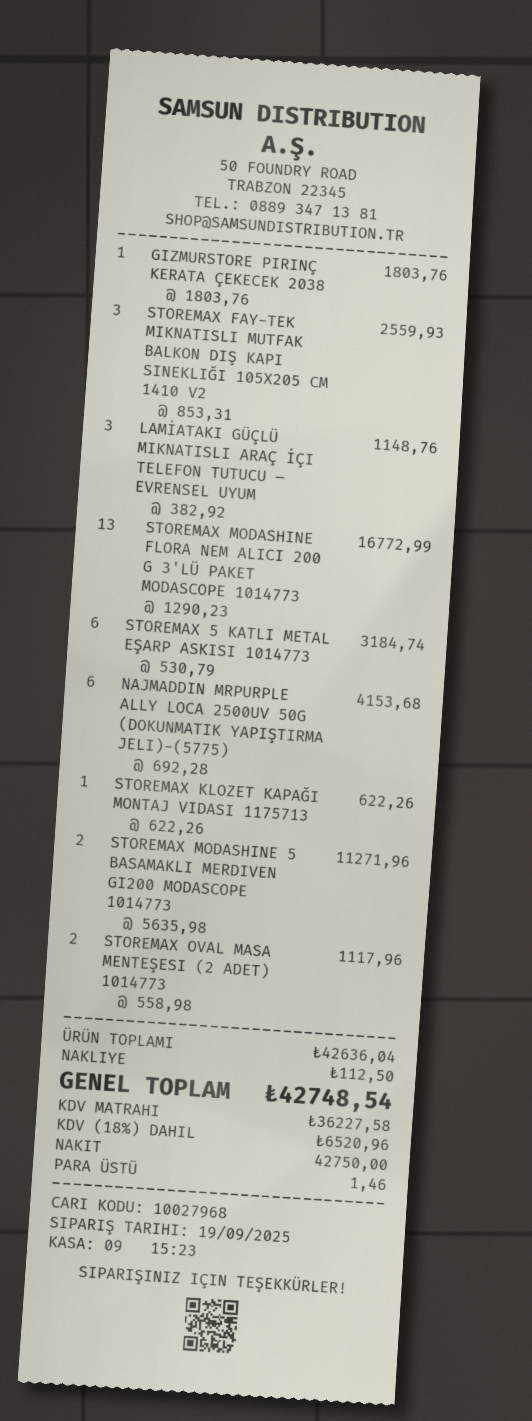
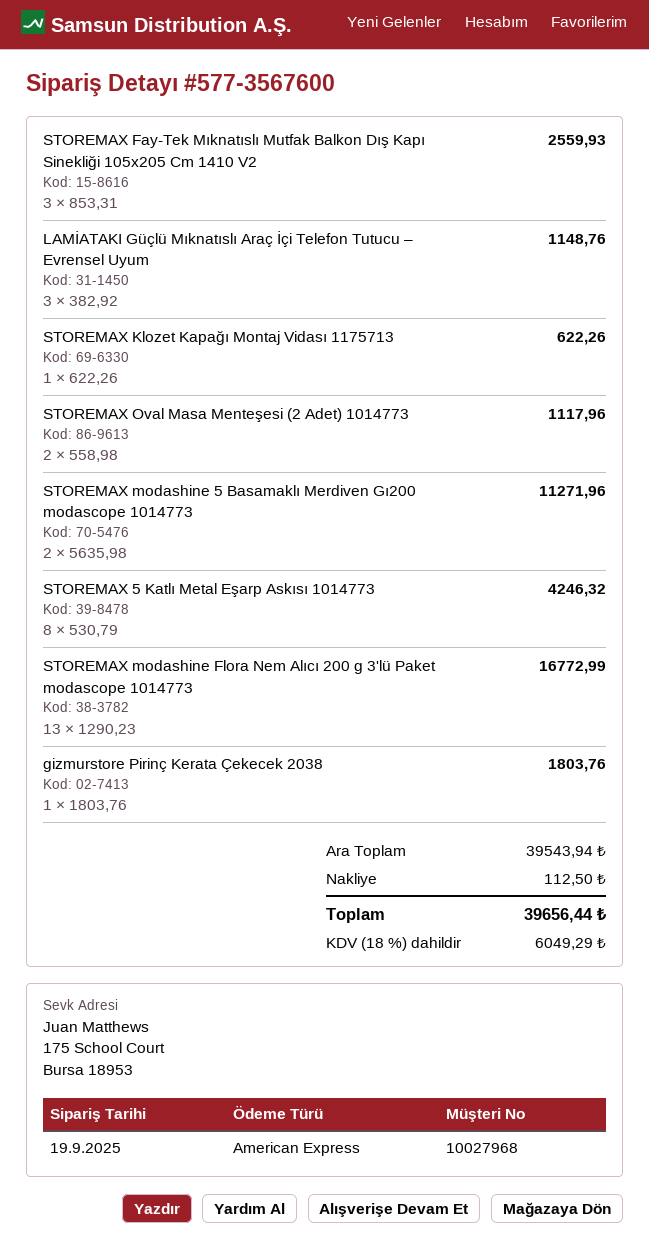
payment method: cash -> American Express
STOREMAX 5 KATLI METAL EŞARP ASKISI 1014773: 6 x 530.79 = 3184.74 -> 8 x 530.79 = 4246.32
NAJMADDIN MRPURPLE ALLY LOCA 2500UV 50G (DOKUNMATIK YAPIŞTIRMA JELI)-(5775): 6 x 692.28 = 4153.68 -> none
subtotal: 42636.04 -> 39543.94
tax: 18% = 6520.96 -> 18% = 6049.29
total: 42748.54 -> 39656.44

